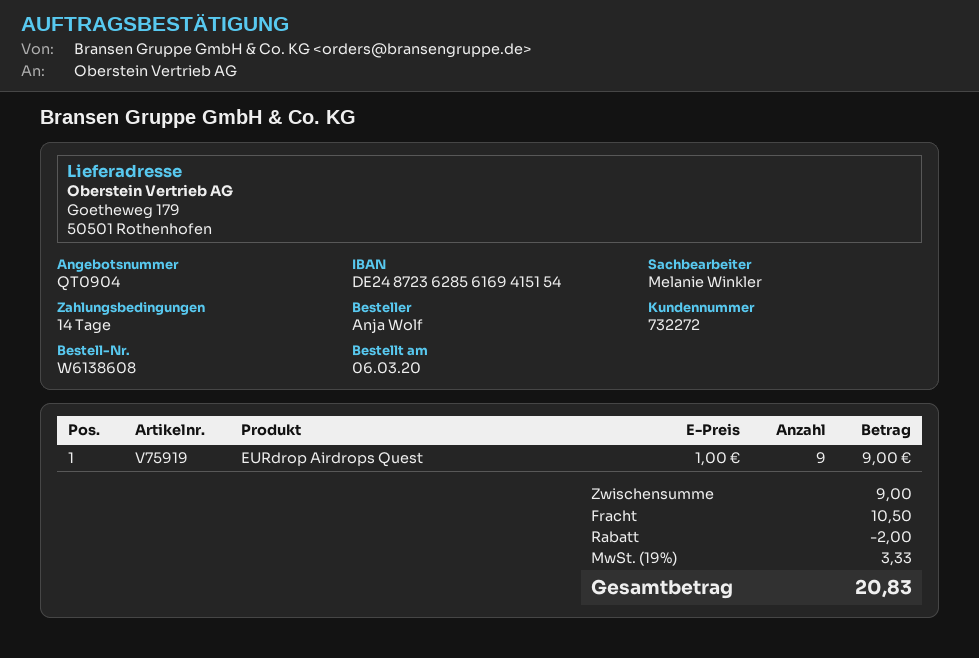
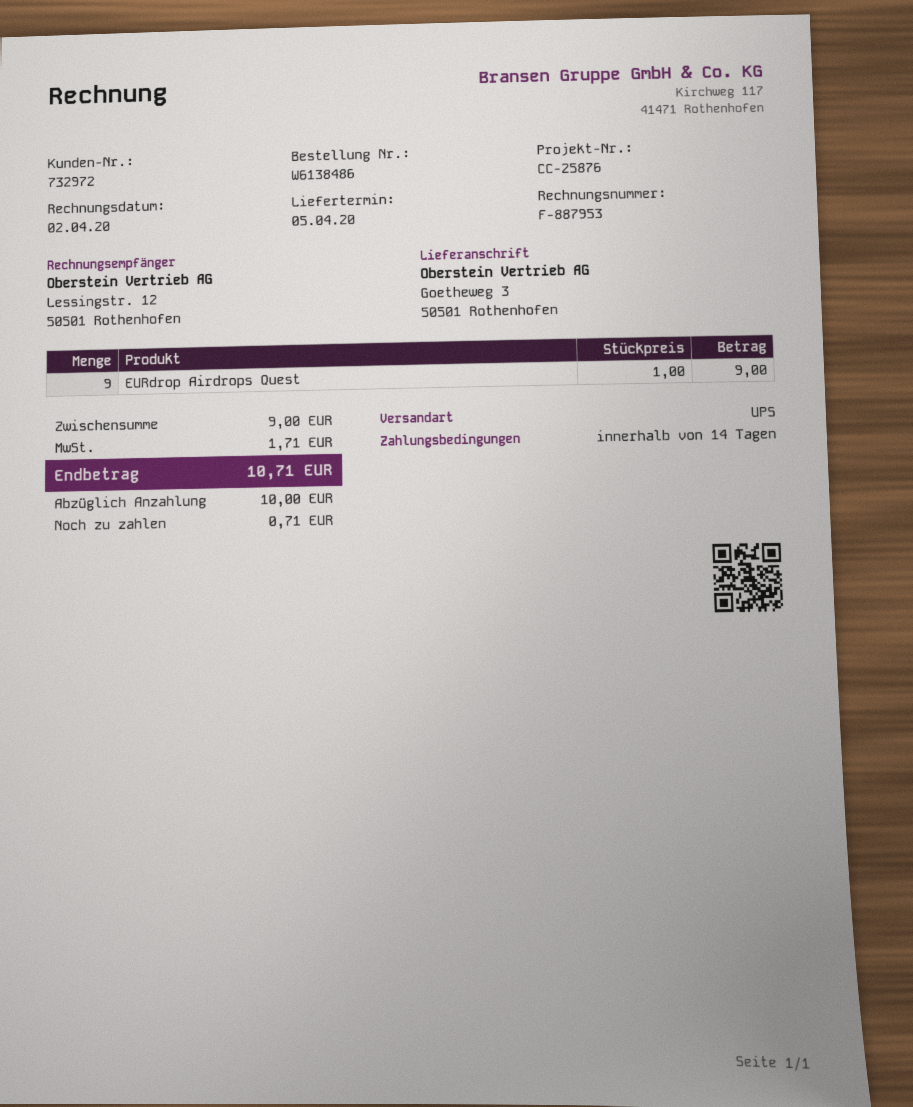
order number: W6138608 -> W6138486
customer number: 732272 -> 732972
ship to: Goetheweg 179, 50501 Rothenhofen -> Goetheweg 3, 50501 Rothenhofen
discount: 2.00 -> none
shipping: 10.50 -> none
tax: 3.33 -> 1.71
total: 20.83 -> 10.71

